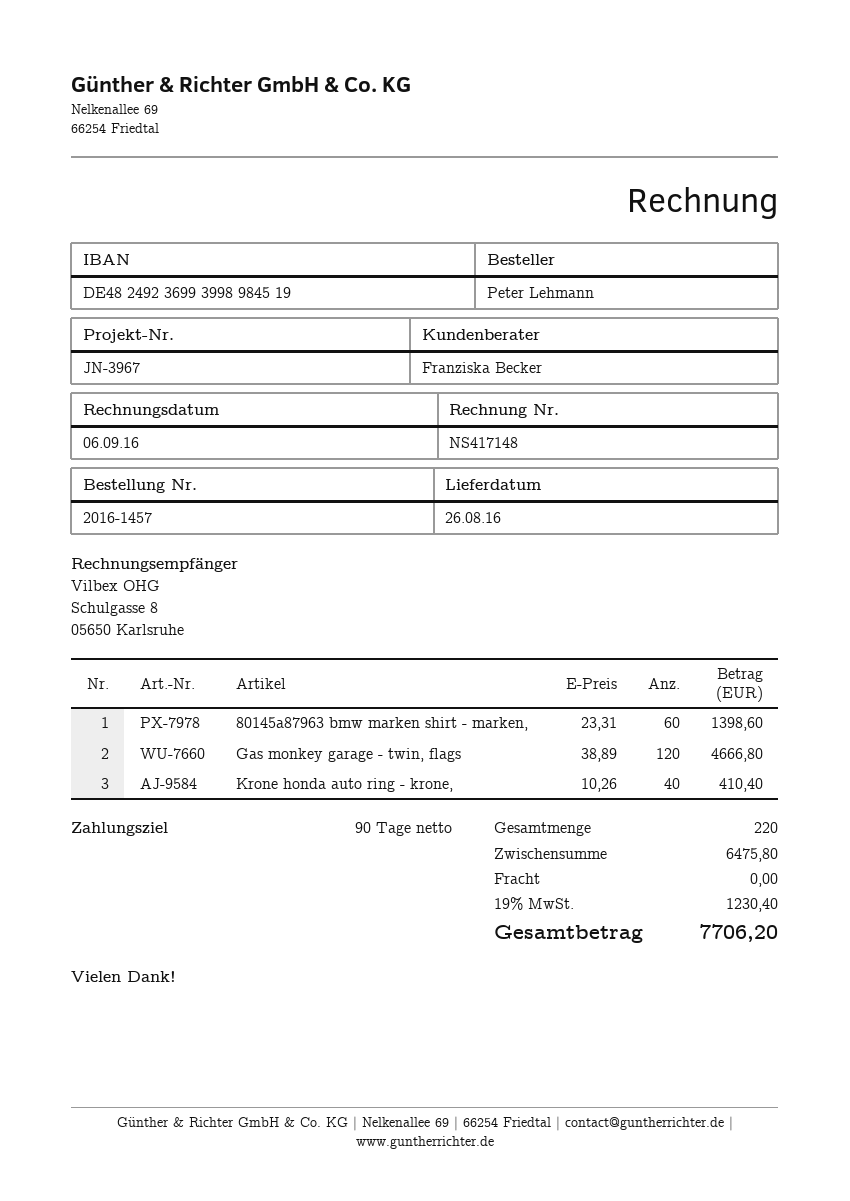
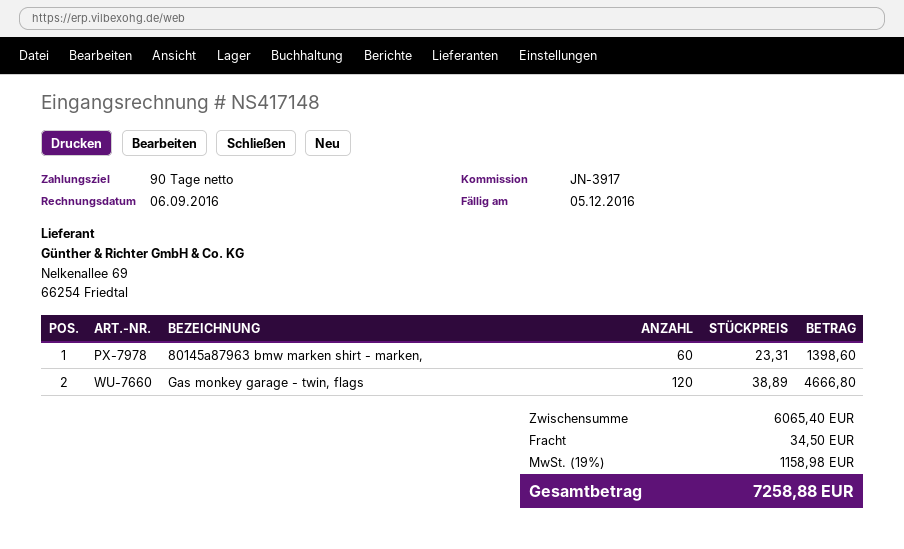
reference: JN-3967 -> JN-3917
Krone honda auto ring - krone,: 40 x 10.26 = 410.40 -> none
subtotal: 6475.80 -> 6065.40
shipping: 0.00 -> 34.50
tax: 19% = 1230.40 -> 19% = 1158.98
total: 7706.20 -> 7258.88

